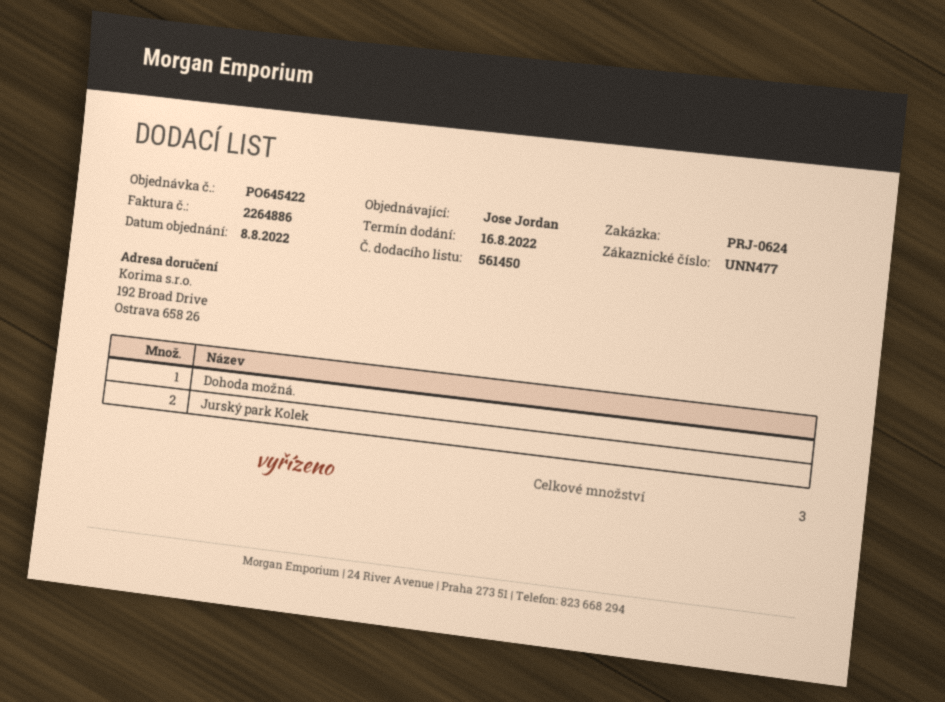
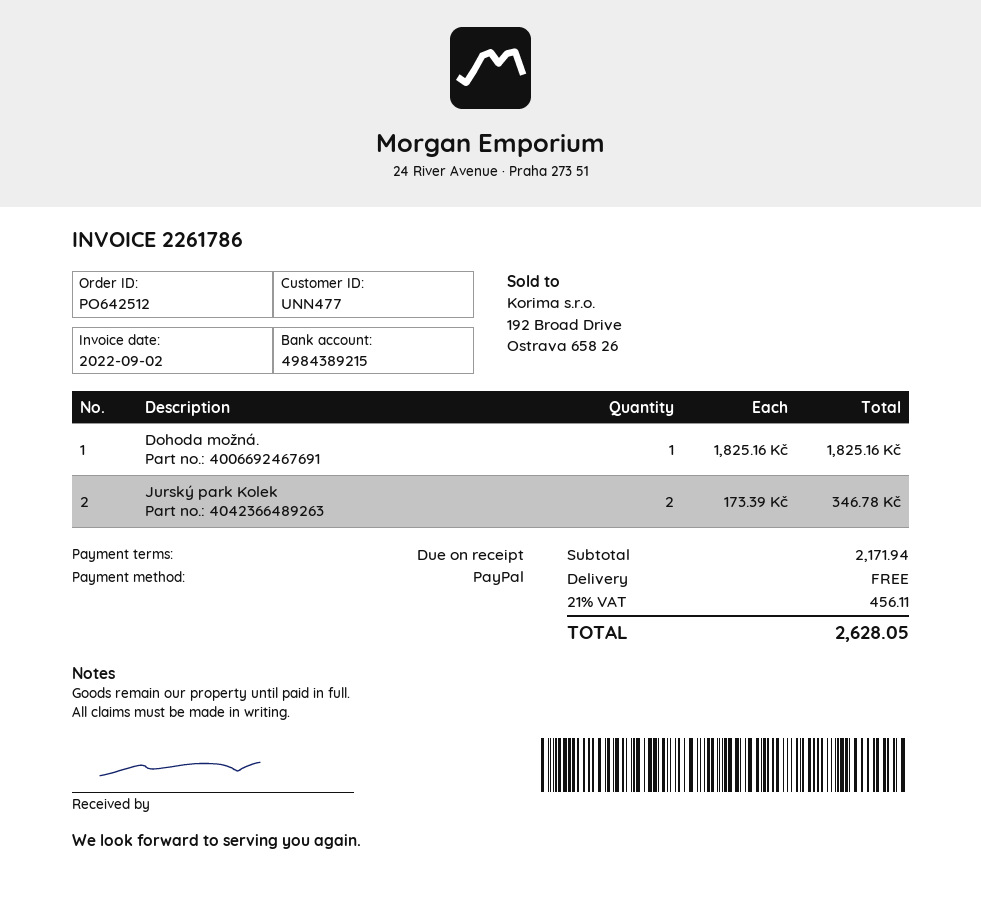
order number: PO645422 -> PO642512
invoice number: 2264886 -> 2261786

